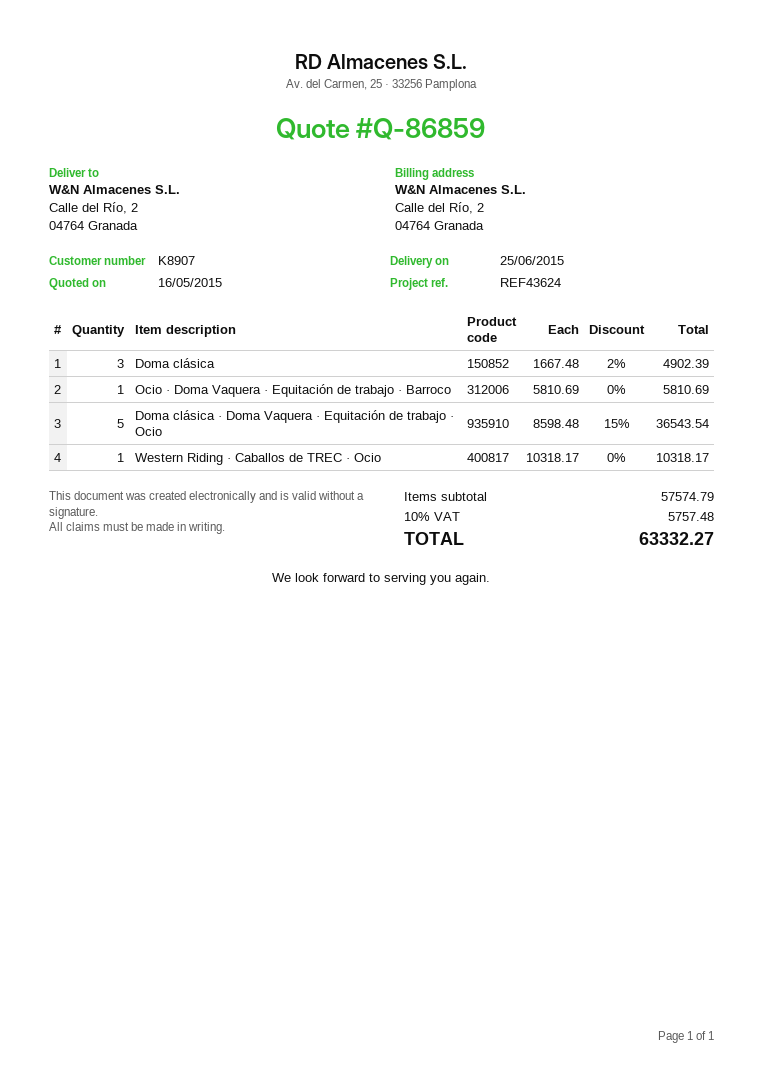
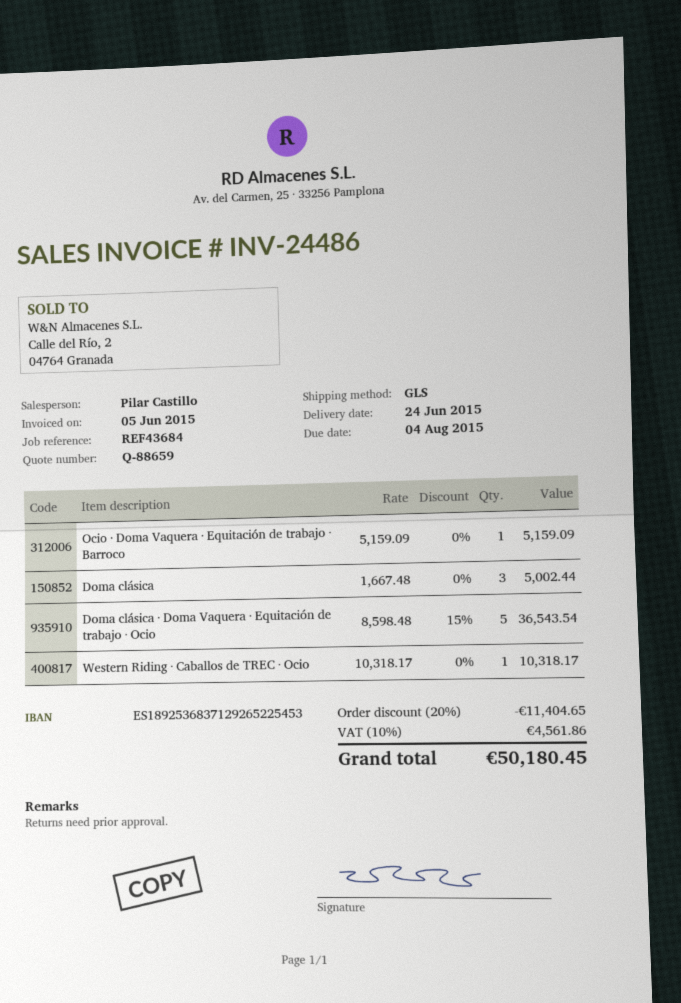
quote number: Q-86859 -> Q-88659
delivery date: 2015-06-25 -> 2015-06-24
reference: REF43624 -> REF43684
Doma clásica: 3 x 1667.48 - 2% = 4902.39 -> 3 x 1667.48 = 5002.44
Ocio · Doma Vaquera · Equitación de trabajo · Barroco: 1 x 5810.69 = 5810.69 -> 1 x 5159.09 = 5159.09
discount: none -> 20% = 11404.65
tax: 10% = 5757.48 -> 10% = 4561.86
total: 63332.27 -> 50180.45

